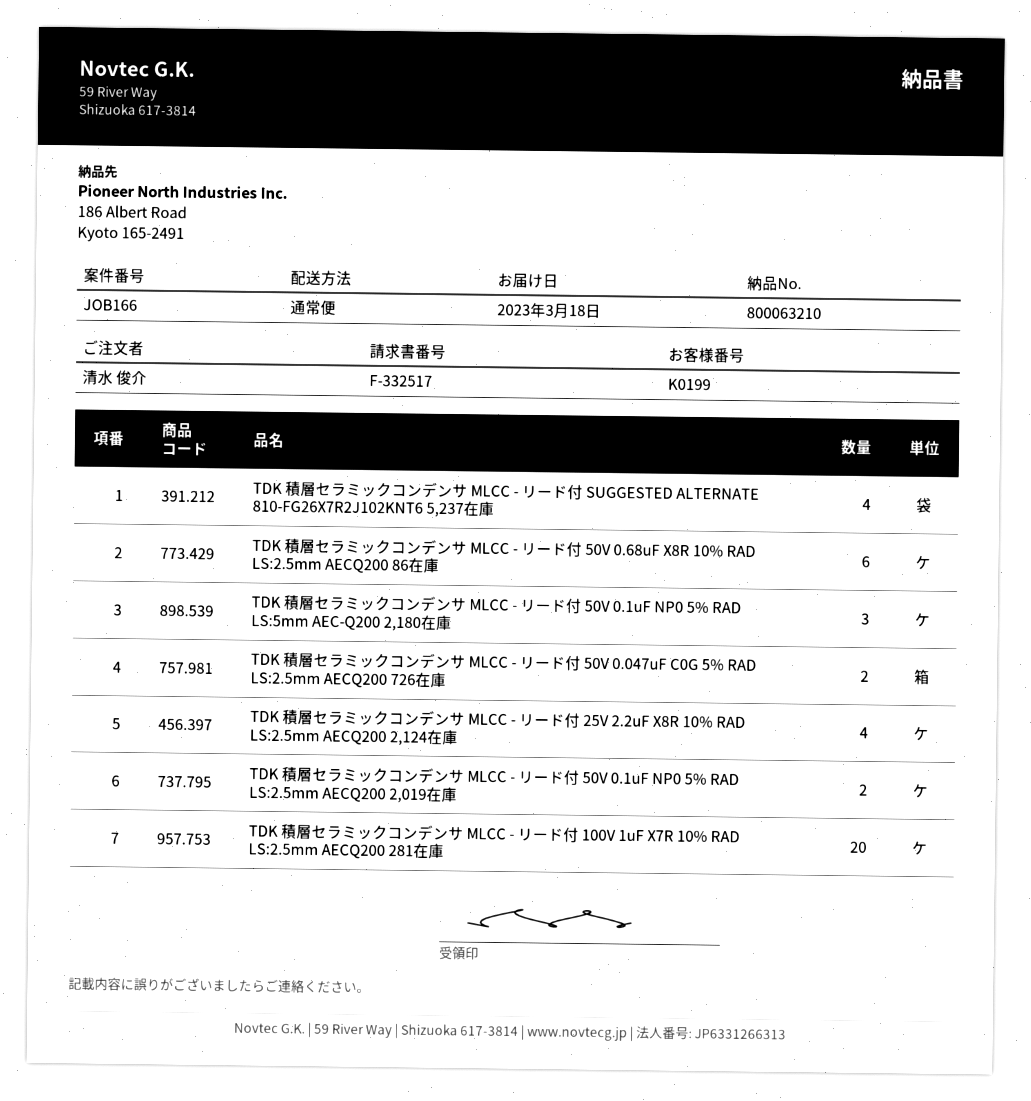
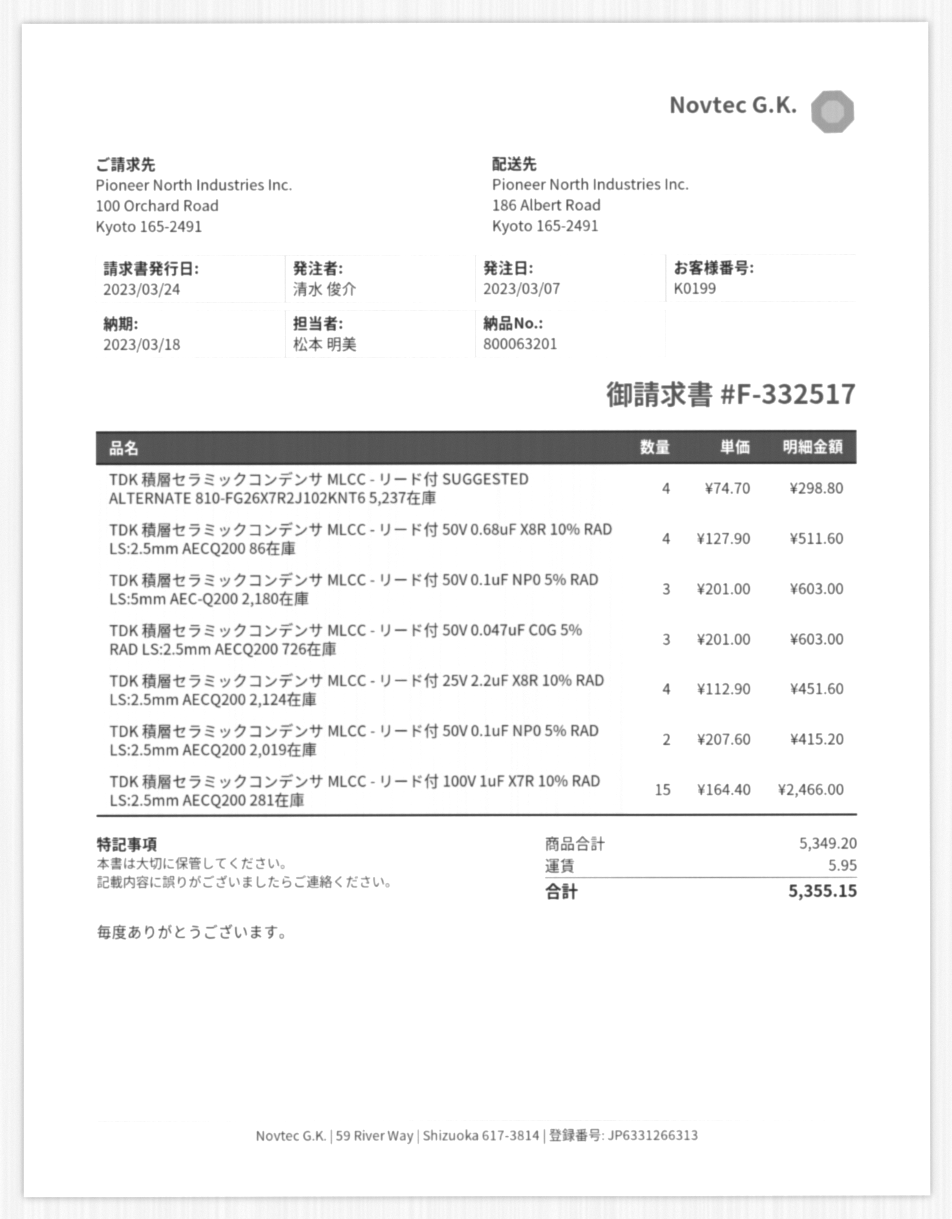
delivery note number: 800063210 -> 800063201
TDK 積層セラミックコンデンサ MLCC - リード付 50V 0.68uF X8R 10% RAD LS:2.5mm AECQ200 86在庫: 6 -> 4
TDK 積層セラミックコンデンサ MLCC - リード付 50V 0.047uF C0G 5% RAD LS:2.5mm AECQ200 726在庫: 2 -> 3
TDK 積層セラミックコンデンサ MLCC - リード付 100V 1uF X7R 10% RAD LS:2.5mm AECQ200 281在庫: 20 -> 15

